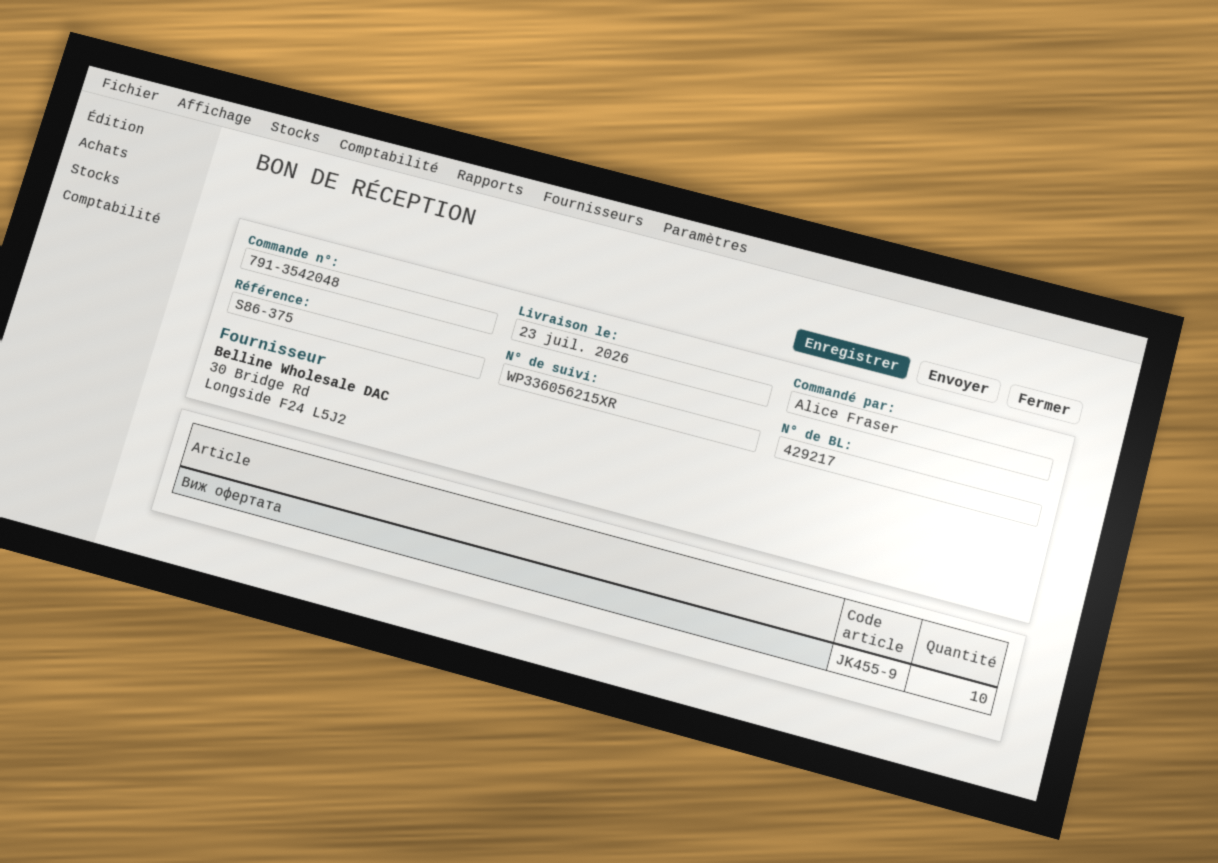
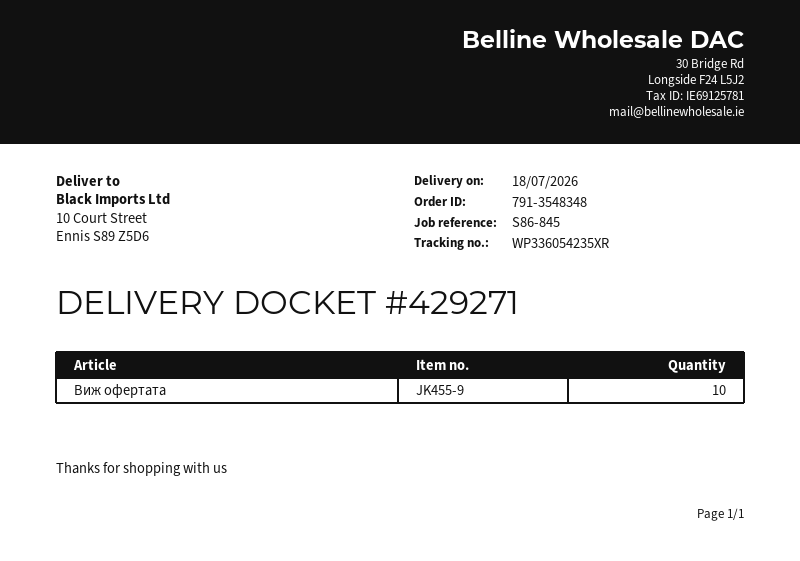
order number: 791-3542048 -> 791-3548348
delivery note number: 429217 -> 429271
delivery date: 2026-07-23 -> 2026-07-18
reference: S86-375 -> S86-845
tracking number: WP336056215XR -> WP336054235XR

